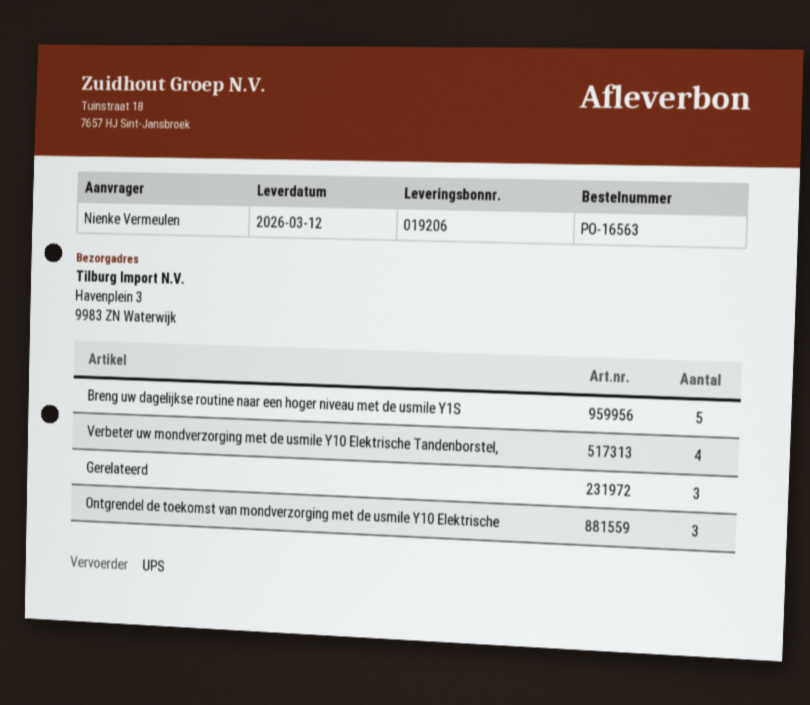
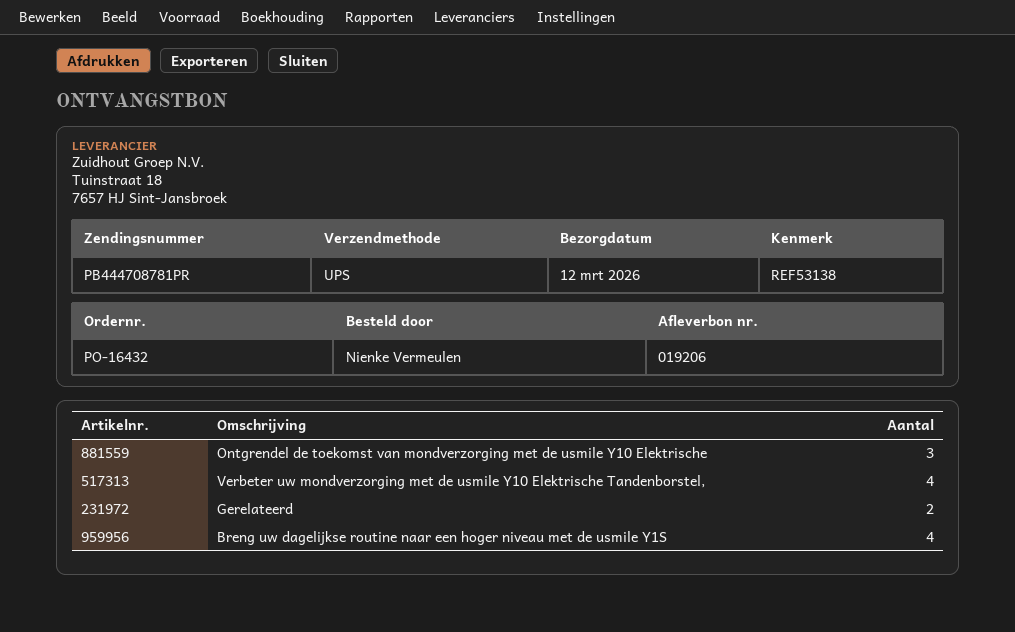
order number: PO-16563 -> PO-16432
Breng uw dagelijkse routine naar een hoger niveau met de usmile Y1S: 5 -> 4
Gerelateerd: 3 -> 2

